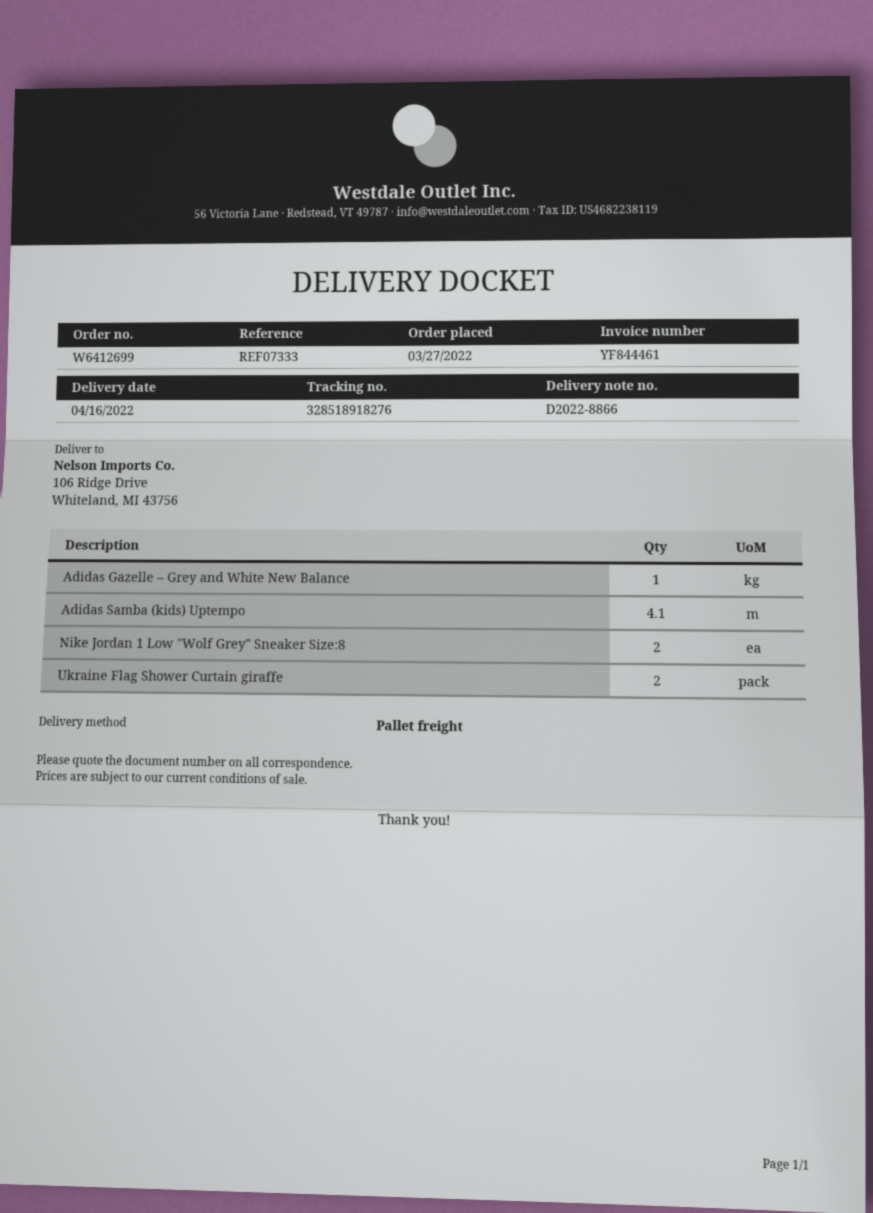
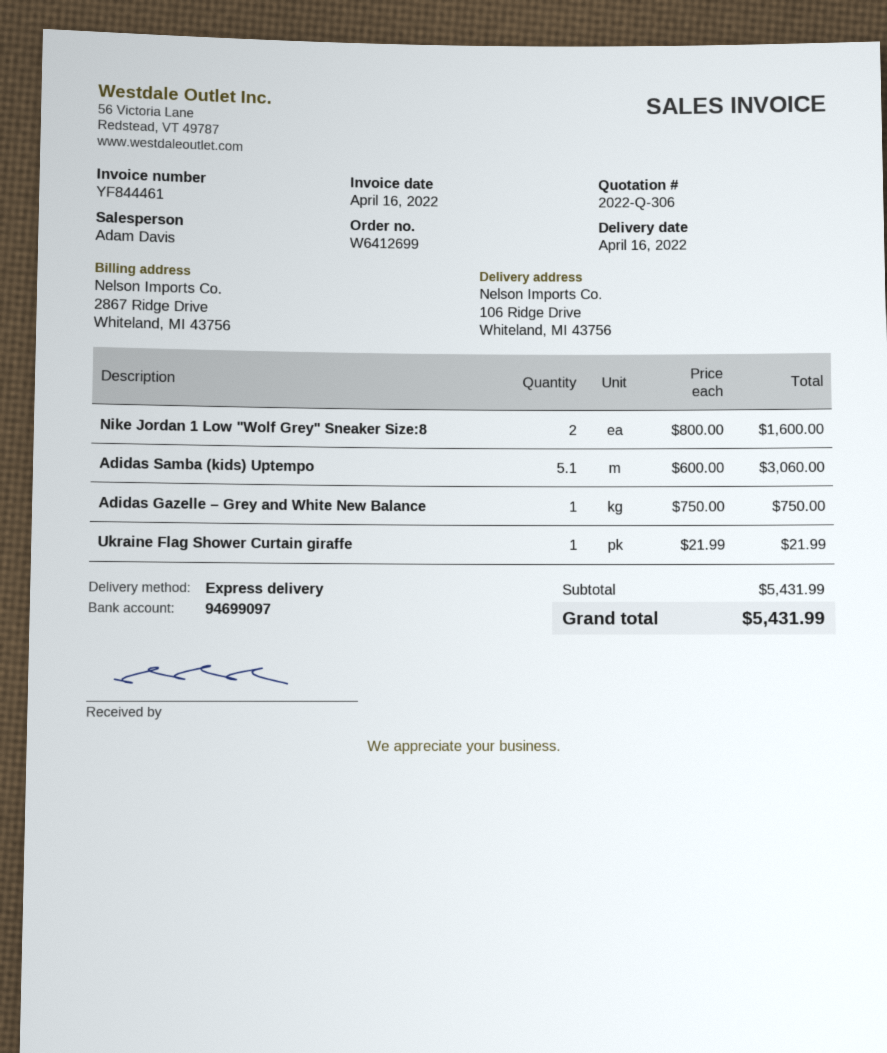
shipping method: pallet freight -> express
Adidas Samba (kids) Uptempo: 4.1 -> 5.1
Ukraine Flag Shower Curtain giraffe: 2 -> 1

